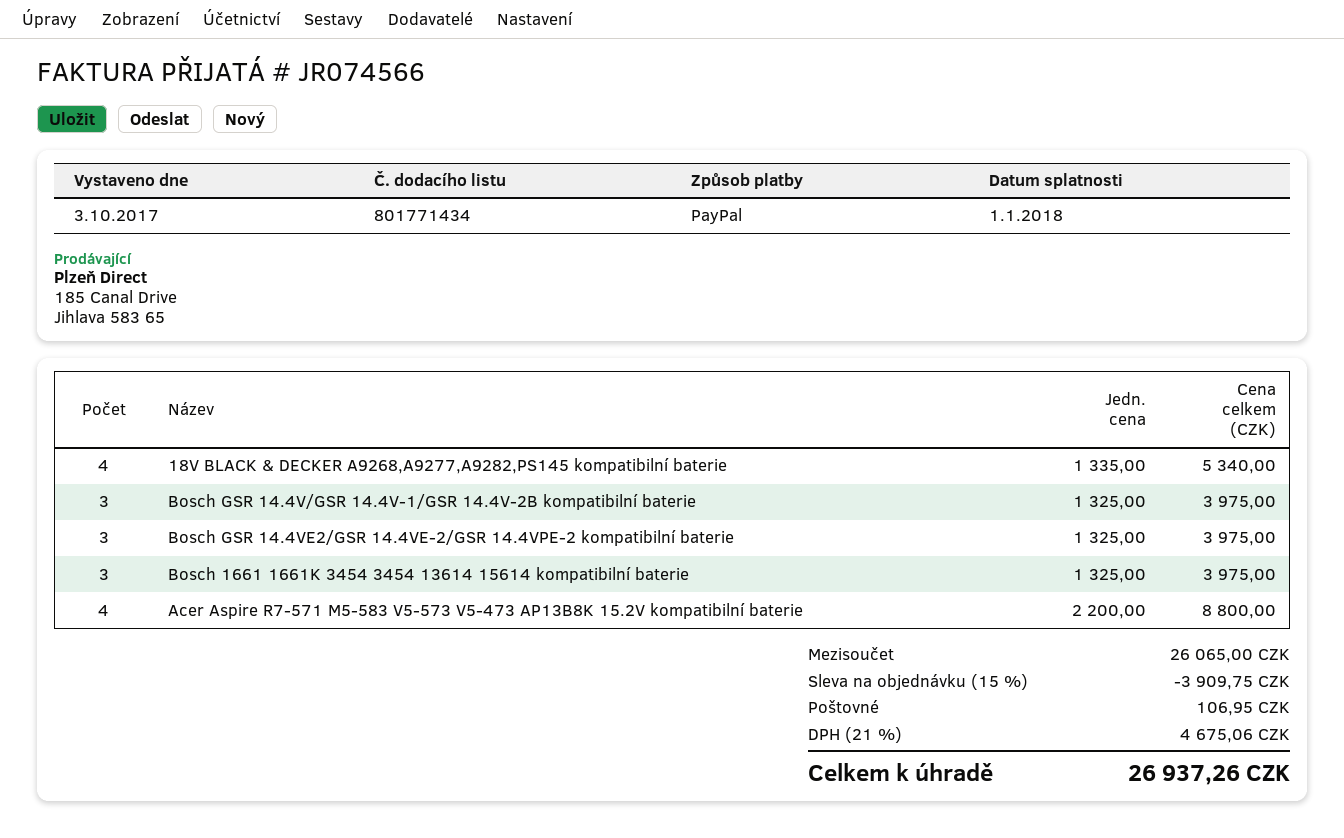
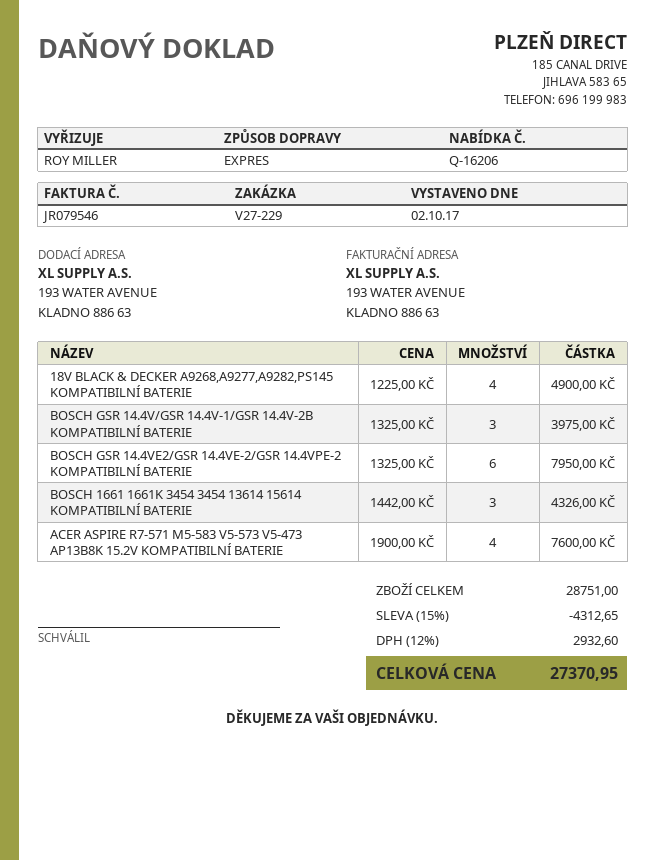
invoice number: JR074566 -> JR079546
invoice date: 2017-10-03 -> 2017-10-02
18V BLACK & DECKER A9268,A9277,A9282,PS145 kompatibilní baterie: 4 x 1335.00 = 5340.00 -> 4 x 1225.00 = 4900.00
Bosch GSR 14.4VE2/GSR 14.4VE-2/GSR 14.4VPE-2 kompatibilní baterie: 3 x 1325.00 = 3975.00 -> 6 x 1325.00 = 7950.00
Bosch 1661 1661K 3454 3454 13614 15614 kompatibilní baterie: 3 x 1325.00 = 3975.00 -> 3 x 1442.00 = 4326.00
Acer Aspire R7-571 M5-583 V5-573 V5-473 AP13B8K 15.2V kompatibilní baterie: 4 x 2200.00 = 8800.00 -> 4 x 1900.00 = 7600.00
subtotal: 26065.00 -> 28751.00
discount: 15% = 3909.75 -> 15% = 4312.65
shipping: 106.95 -> none
tax: 21% = 4675.06 -> 12% = 2932.60
total: 26937.26 -> 27370.95

